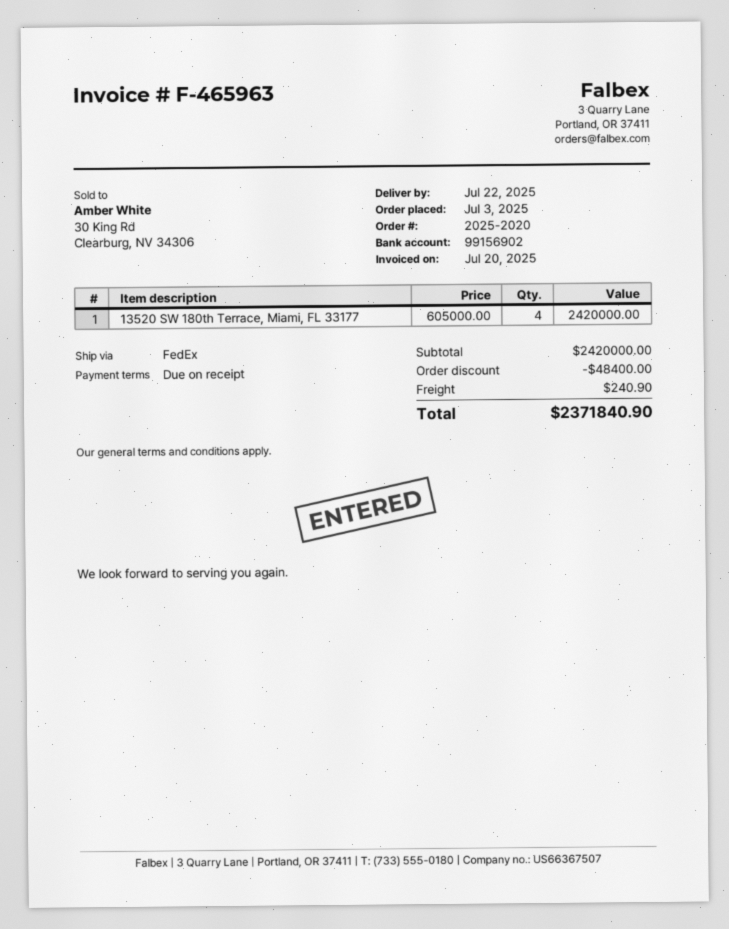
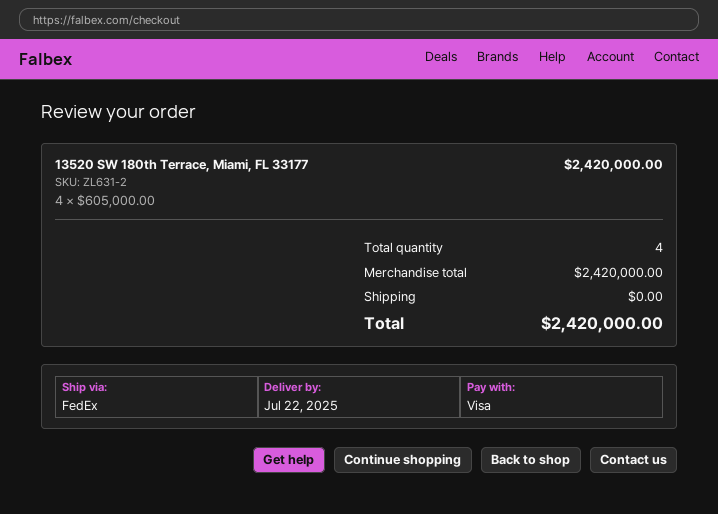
discount: 48400.00 -> none
shipping: 240.90 -> 0.00
total: 2371840.90 -> 2420000.00

